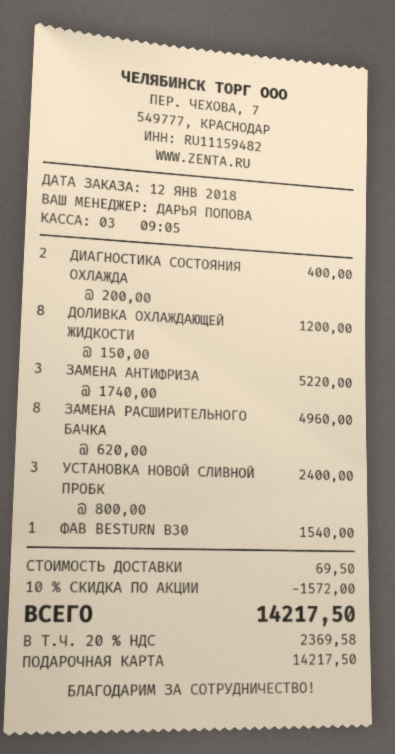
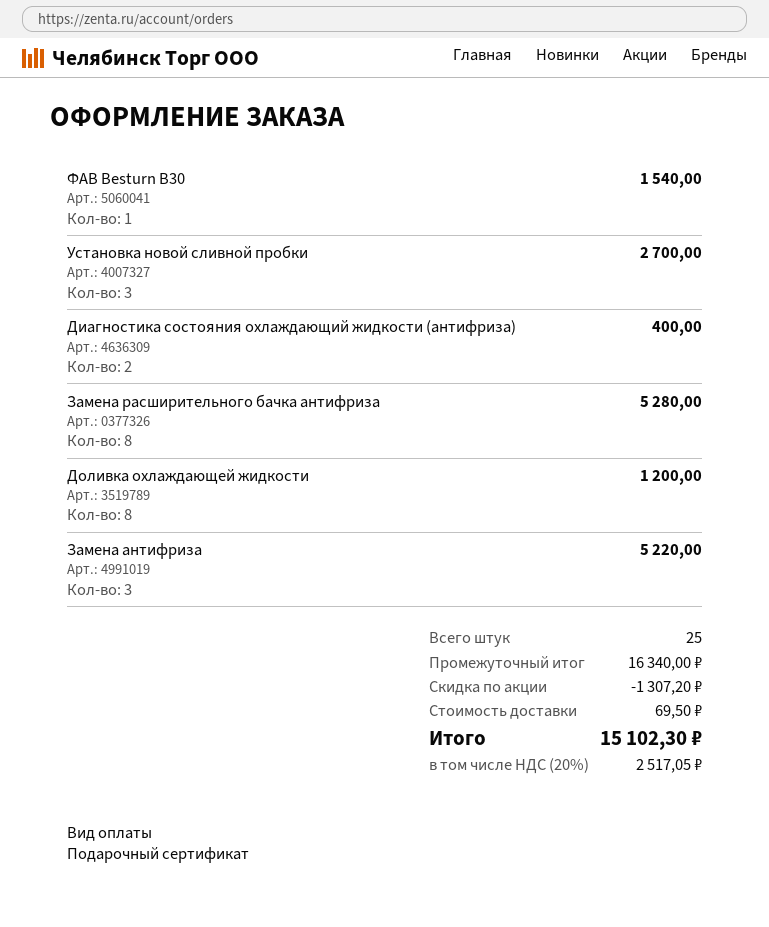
ЗАМЕНА РАСШИРИТЕЛЬНОГО БАЧКА: 8 for 4960.00 -> 8 for 5280.00
УСТАНОВКА НОВОЙ СЛИВНОЙ ПРОБК: 3 for 2400.00 -> 3 for 2700.00
discount: 1572.00 -> 1307.20
tax: 20% = 2369.58 -> 20% = 2517.05
total: 14217.50 -> 15102.30

